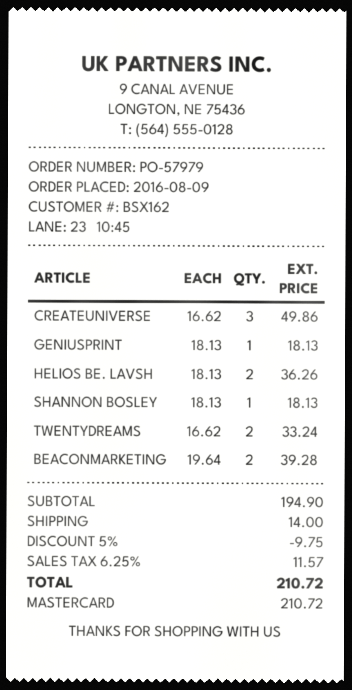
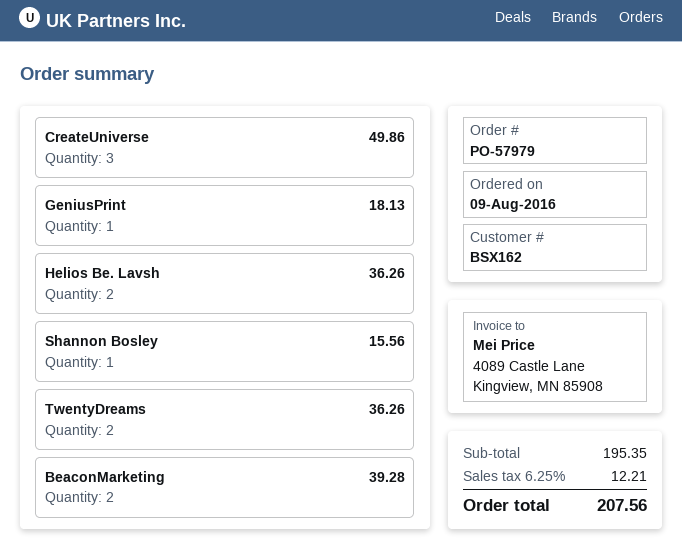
SHANNON BOSLEY: 1 for 18.13 -> 1 for 15.56
TWENTYDREAMS: 2 for 33.24 -> 2 for 36.26
subtotal: 194.90 -> 195.35
discount: 5% = 9.75 -> none
shipping: 14.00 -> none
tax: 6.25% = 11.57 -> 6.25% = 12.21
total: 210.72 -> 207.56

